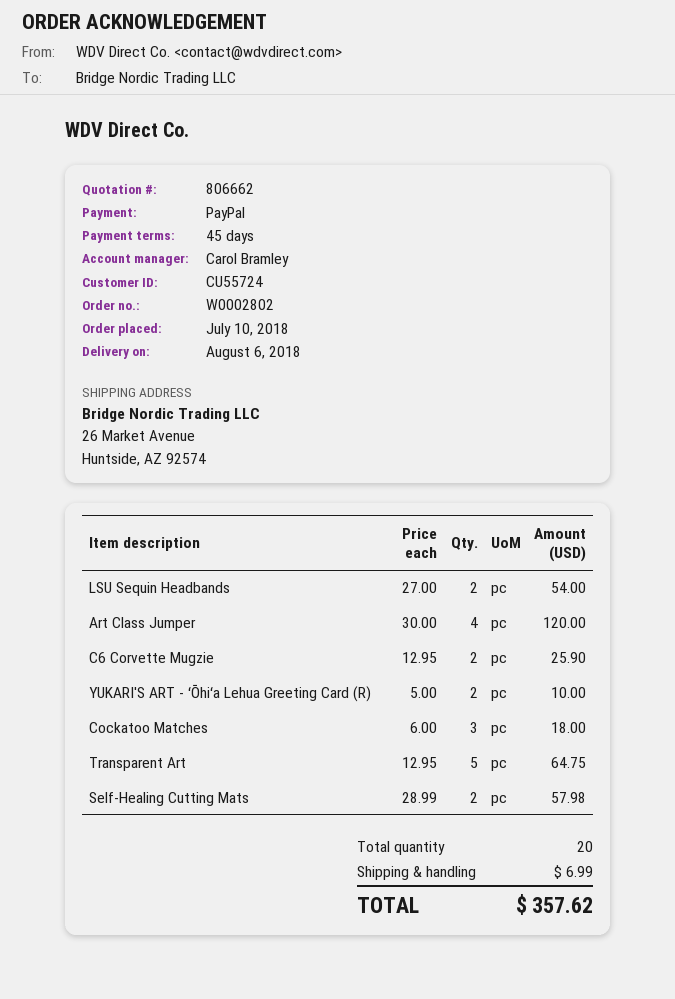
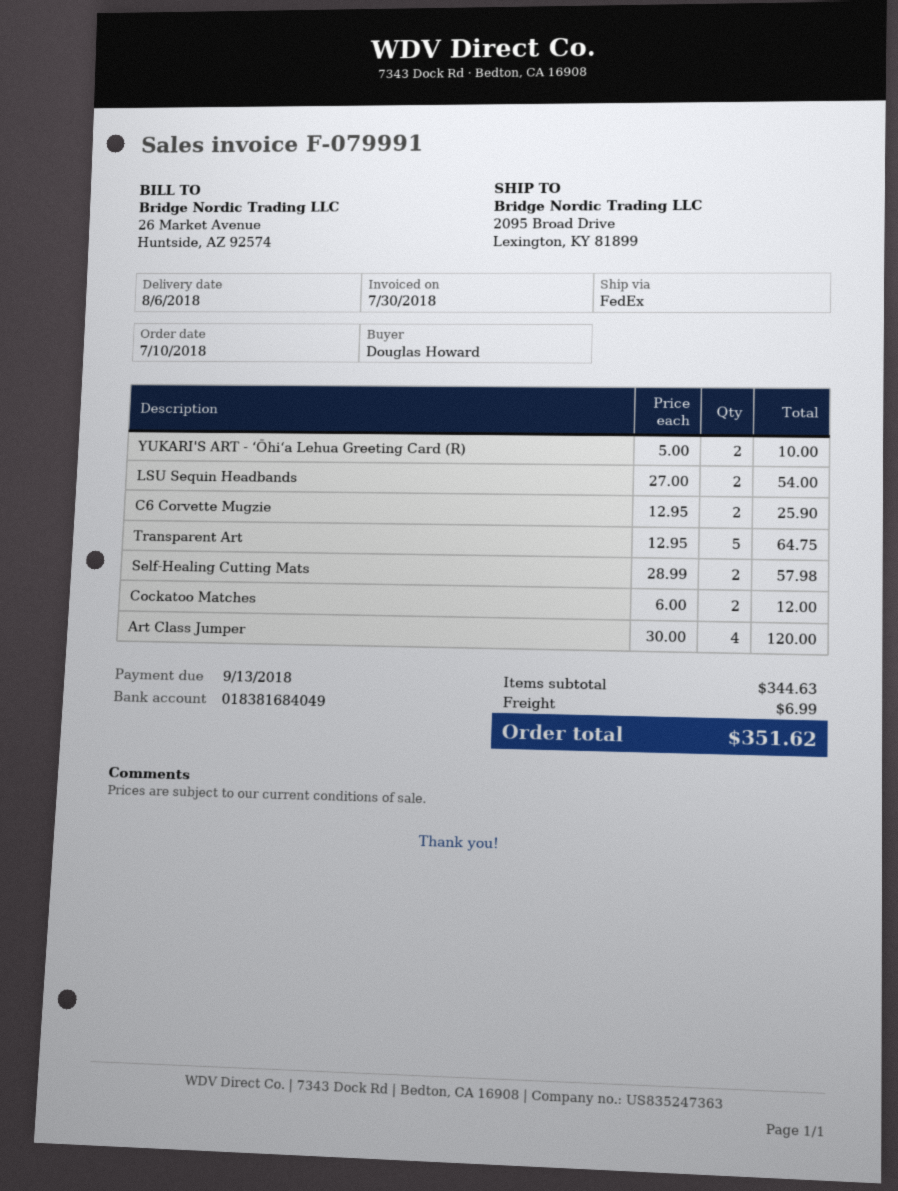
ship to: 26 Market Avenue, Huntside, AZ 92574 -> 2095 Broad Drive, Lexington, KY 81899
Cockatoo Matches: 3 x 6.00 = 18.00 -> 2 x 6.00 = 12.00
total: 357.62 -> 351.62

